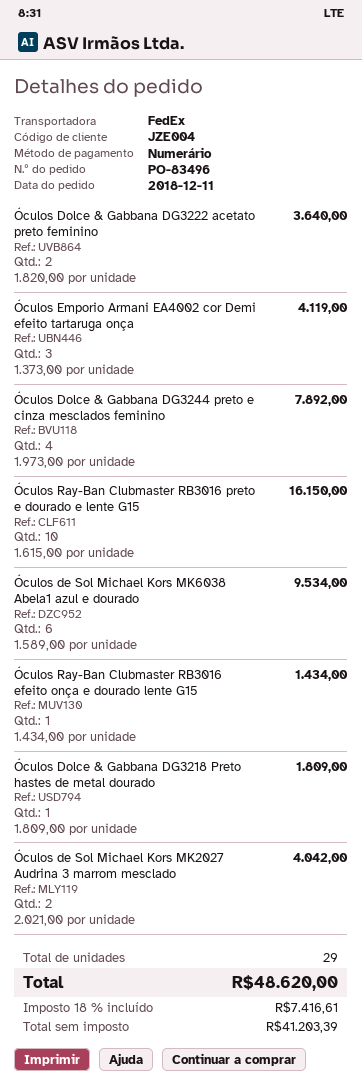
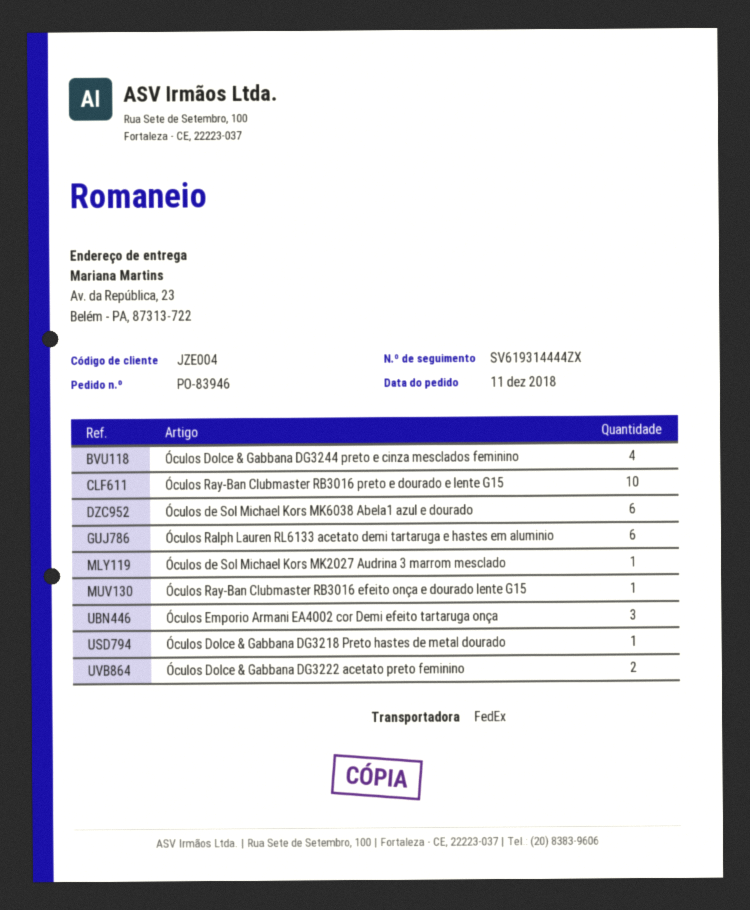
order number: PO-83496 -> PO-83946
Óculos de Sol Michael Kors MK2027 Audrina 3 marrom mesclado: 2 -> 1
Óculos Ralph Lauren RL6133 acetato demi tartaruga e hastes em aluminio: none -> 6

